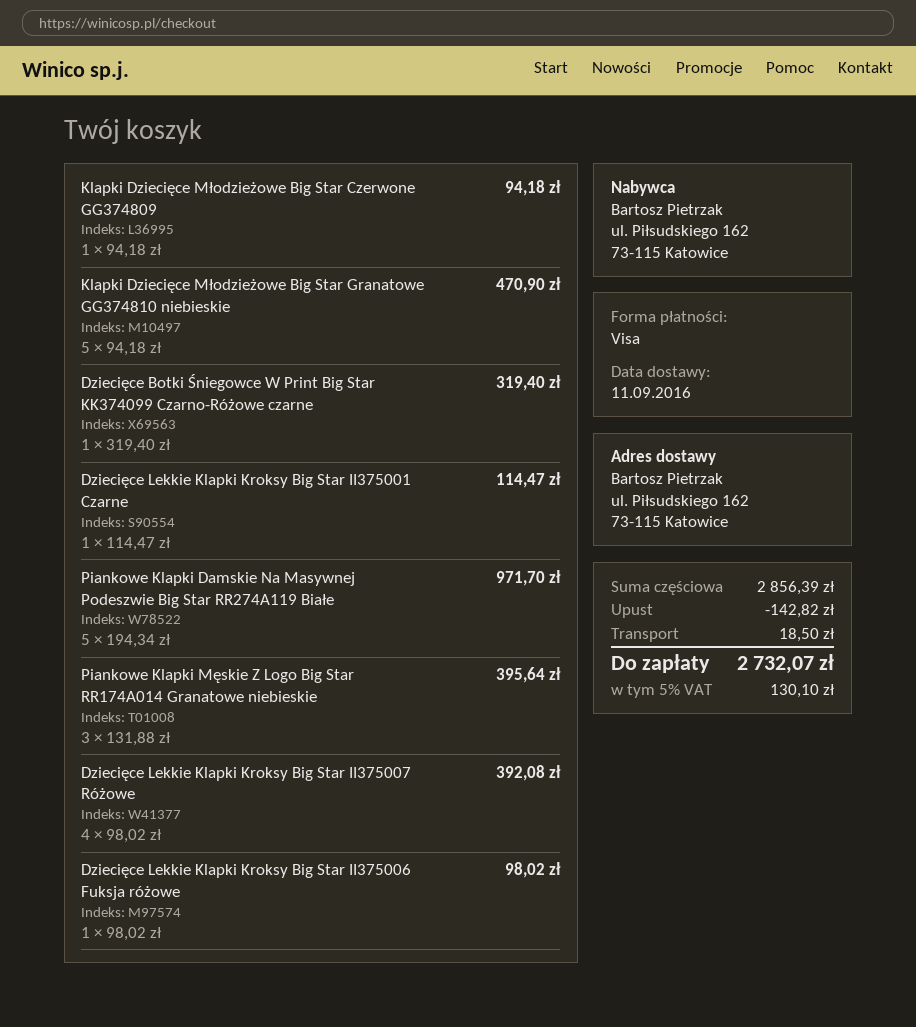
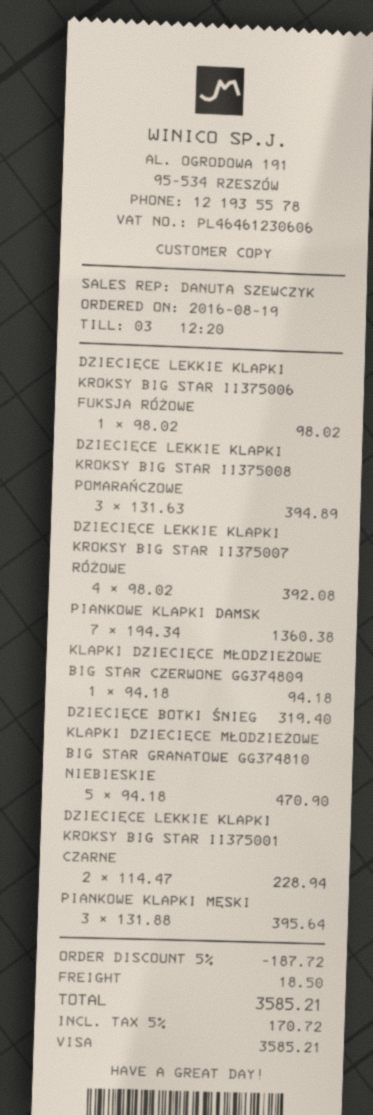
Dziecięce Lekkie Klapki Kroksy Big Star II375001 Czarne: 1 x 114.47 = 114.47 -> 2 x 114.47 = 228.94
Piankowe Klapki Damskie Na Masywnej Podeszwie Big Star RR274A119 Białe: 5 x 194.34 = 971.70 -> 7 x 194.34 = 1360.38
DZIECIĘCE LEKKIE KLAPKI KROKSY BIG STAR II375008 POMARAŃCZOWE: none -> 3 x 131.63 = 394.89
discount: 142.82 -> 187.72
tax: 5% = 130.10 -> 5% = 170.72
total: 2732.07 -> 3585.21

